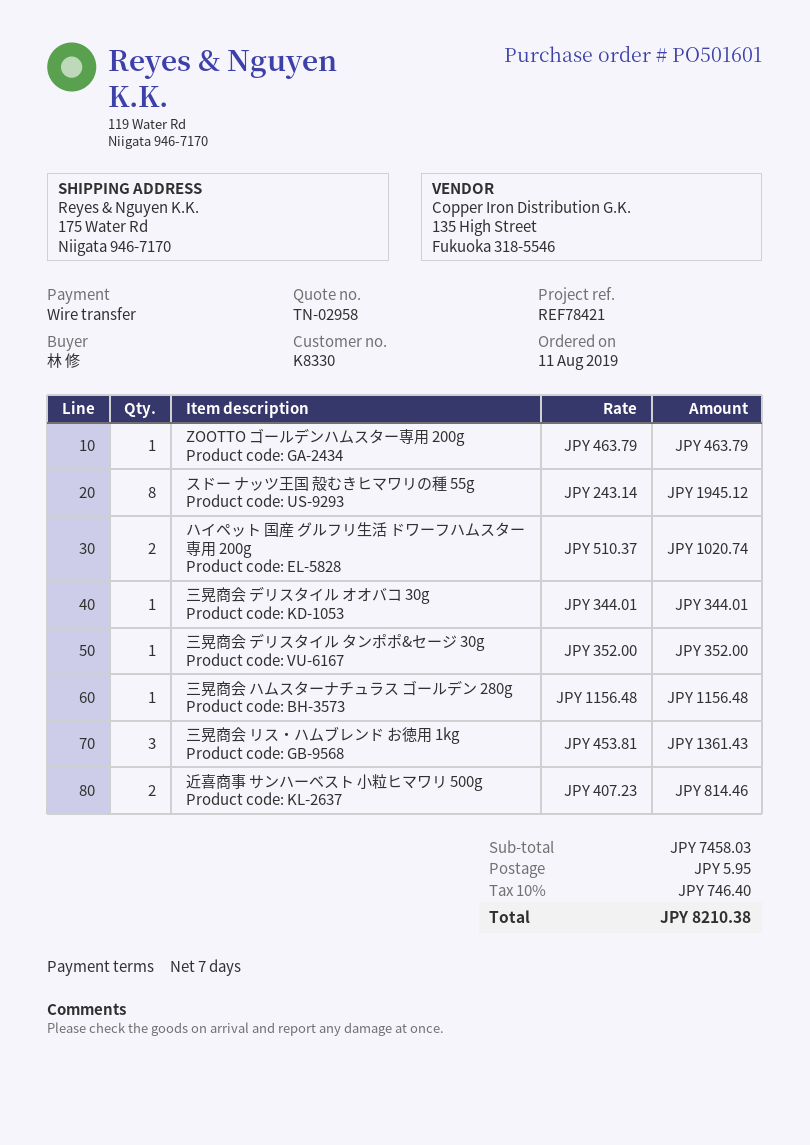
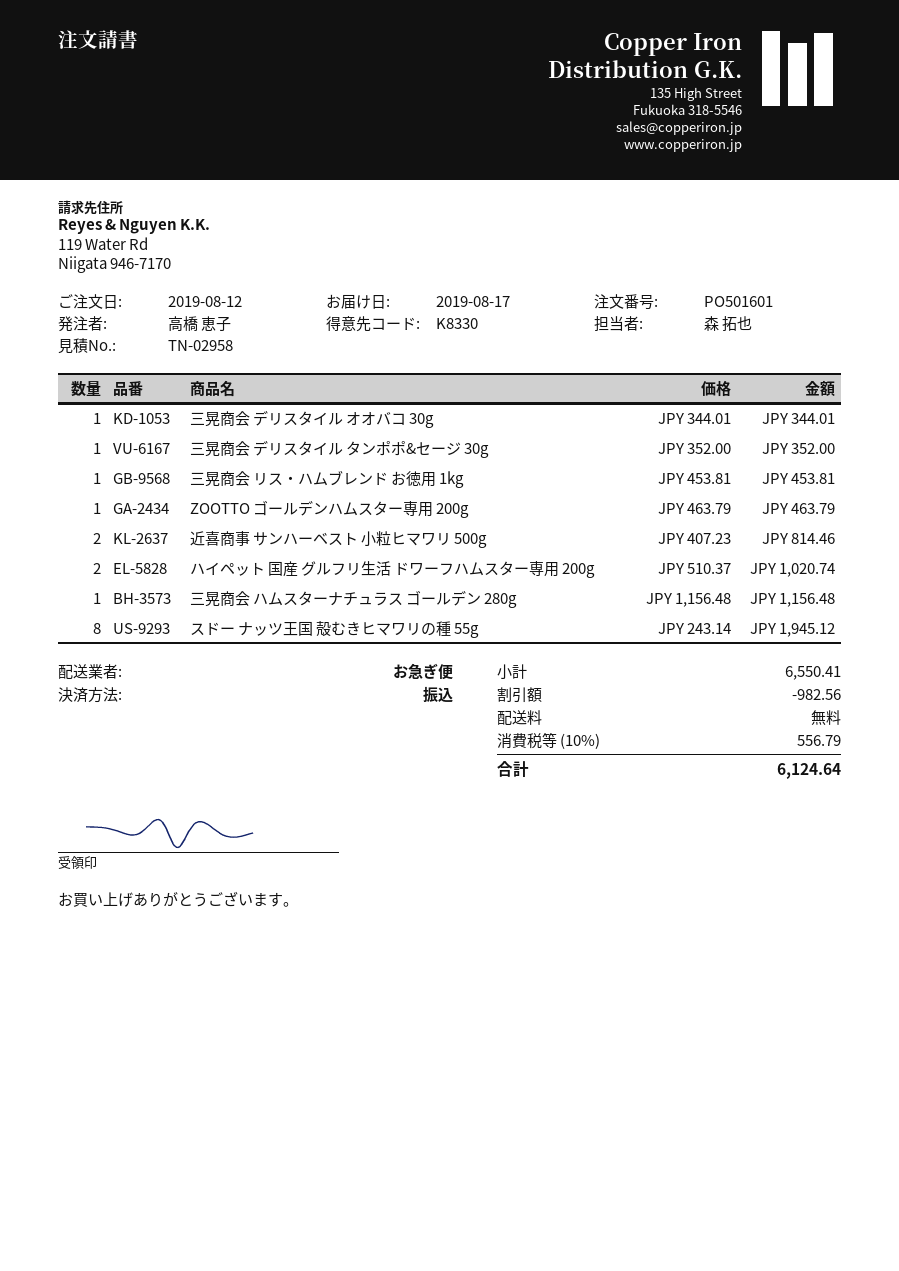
order date: 2019-08-11 -> 2019-08-12
ordered by: 林 修 -> 高橋 恵子
三晃商会 リス・ハムブレンド お徳用 1kg: 3 x 453.81 = 1361.43 -> 1 x 453.81 = 453.81
subtotal: 7458.03 -> 6550.41
discount: none -> 982.56
shipping: 5.95 -> 0.00
tax: 10% = 746.40 -> 10% = 556.79
total: 8210.38 -> 6124.64

